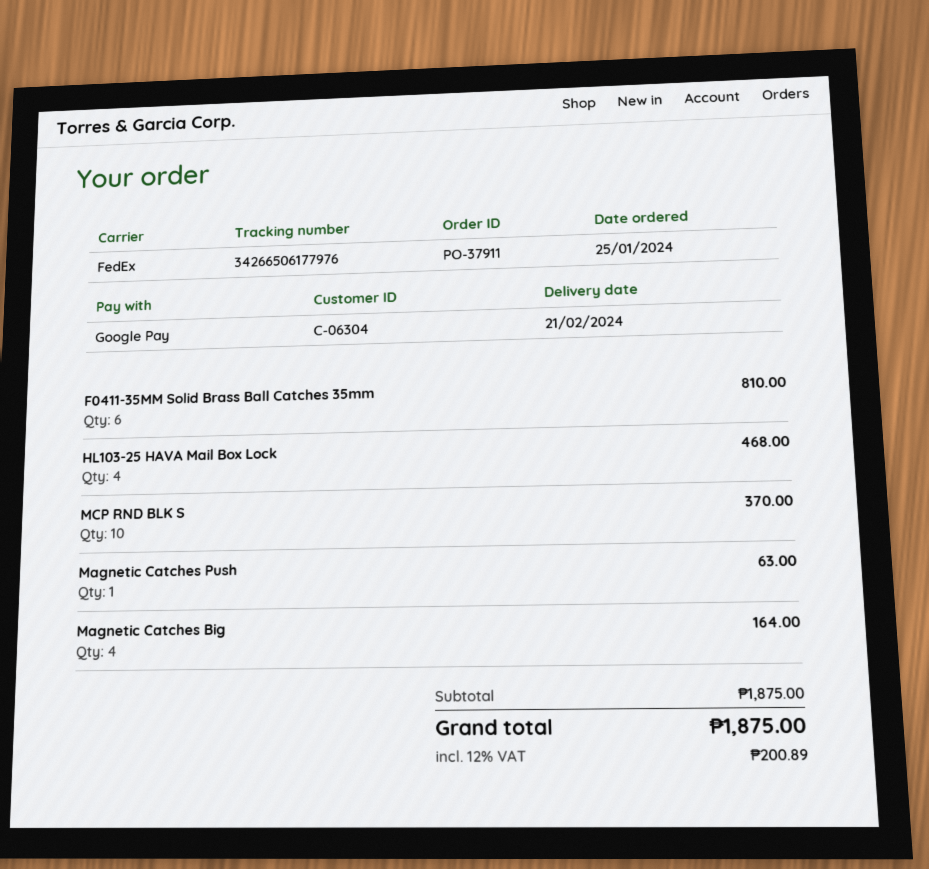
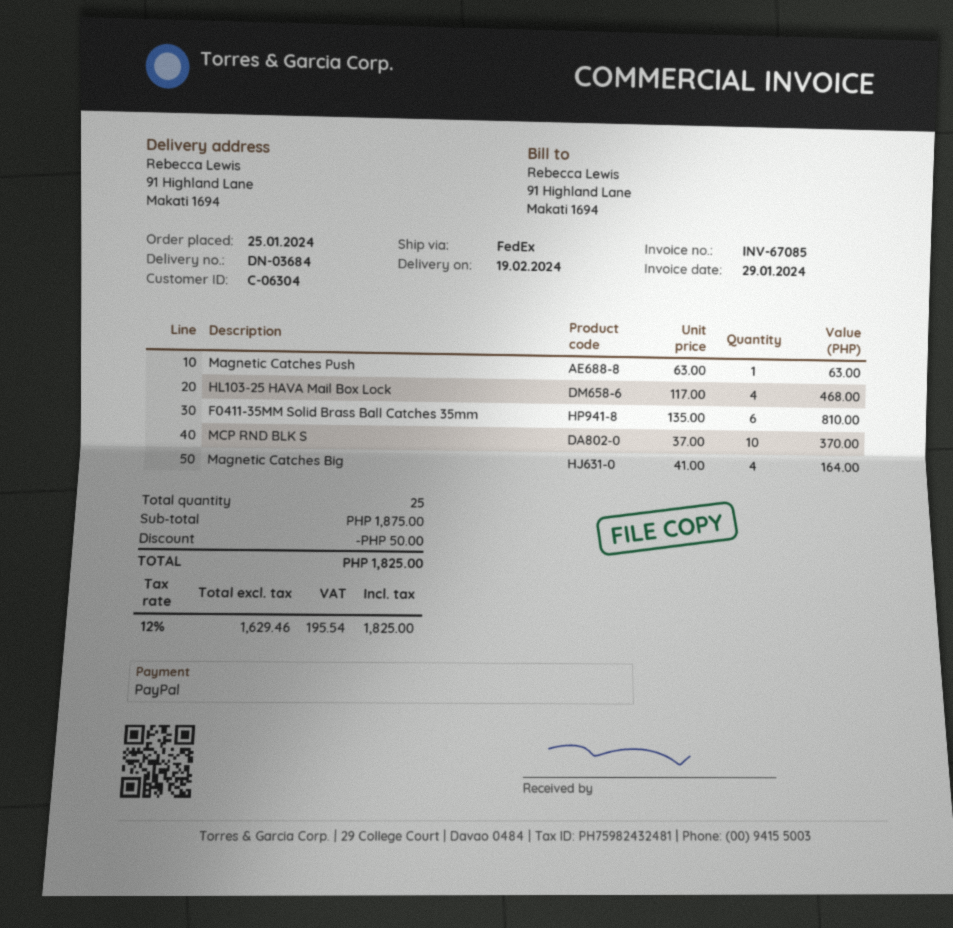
delivery date: 2024-02-21 -> 2024-02-19
payment method: Google Pay -> PayPal
discount: none -> 50.00
tax: 12% = 200.89 -> 12% = 195.54
total: 1875.00 -> 1825.00

